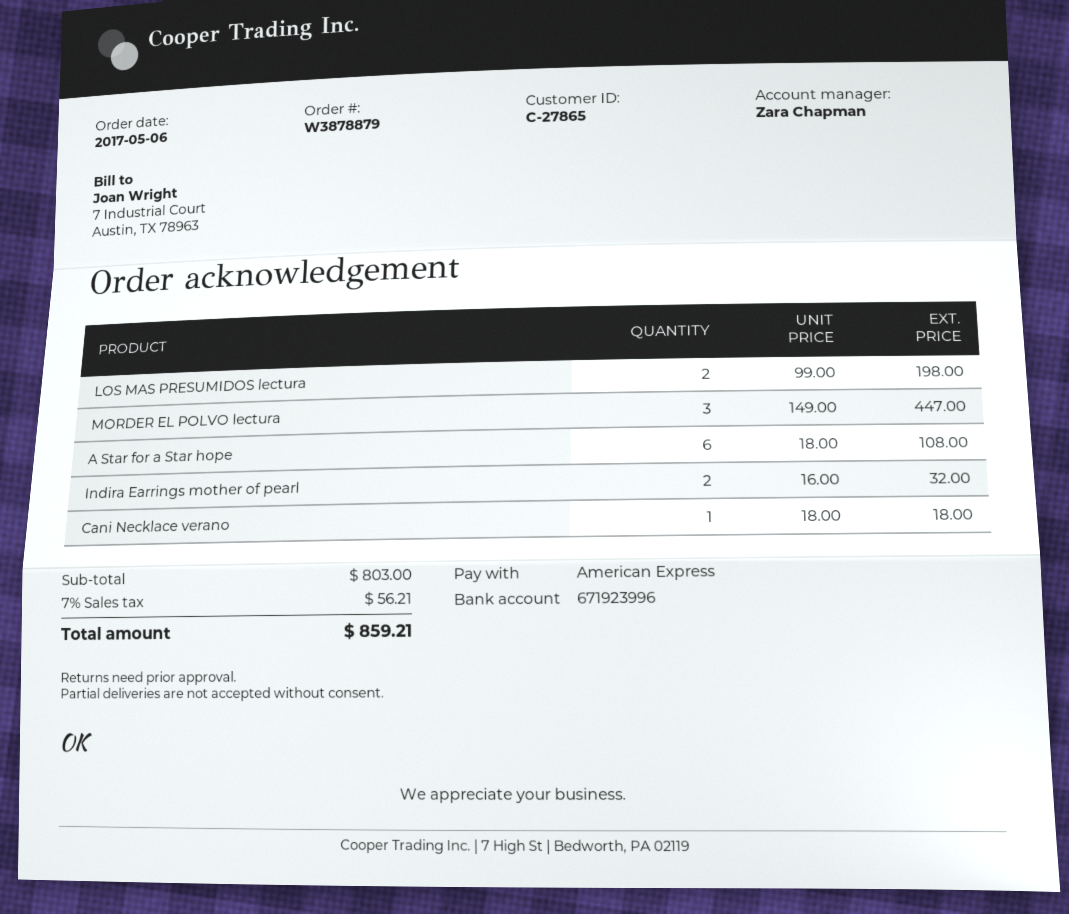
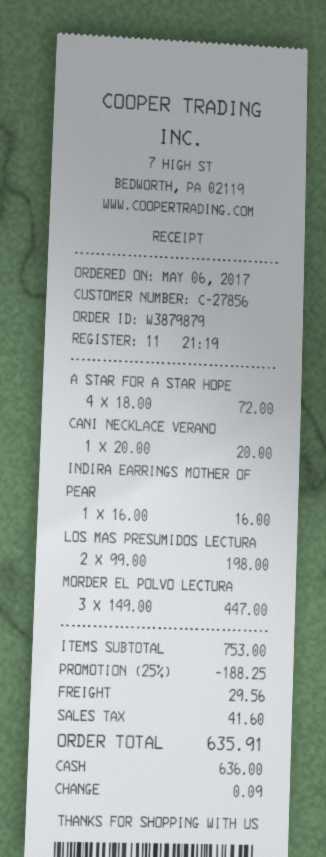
order number: W3878879 -> W3879879
customer number: C-27865 -> C-27856
payment method: American Express -> cash
A Star for a Star hope: 6 x 18.00 = 108.00 -> 4 x 18.00 = 72.00
Indira Earrings mother of pearl: 2 x 16.00 = 32.00 -> 1 x 16.00 = 16.00
Cani Necklace verano: 1 x 18.00 = 18.00 -> 1 x 20.00 = 20.00
subtotal: 803.00 -> 753.00
discount: none -> 25% = 188.25
shipping: none -> 29.56
tax: 56.21 -> 41.60
total: 859.21 -> 635.91

